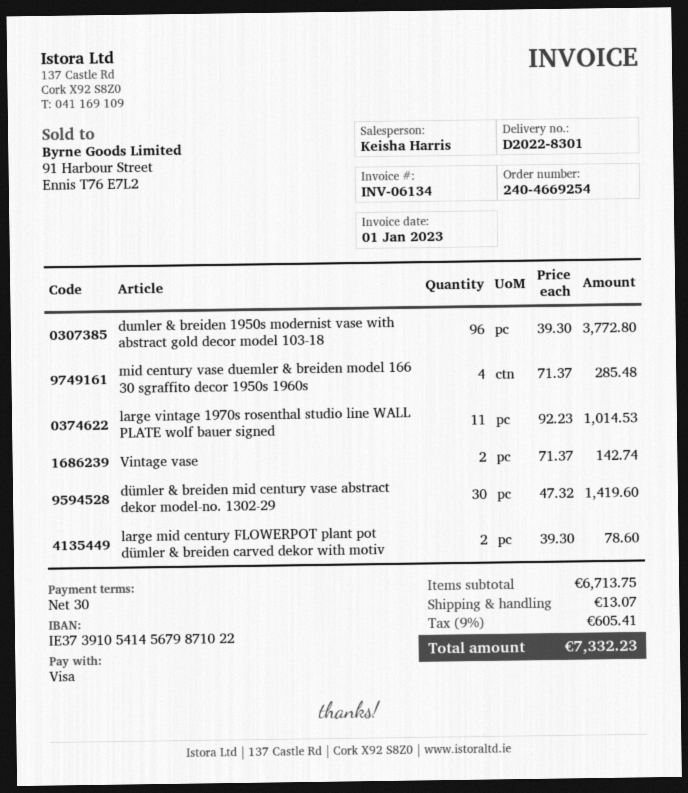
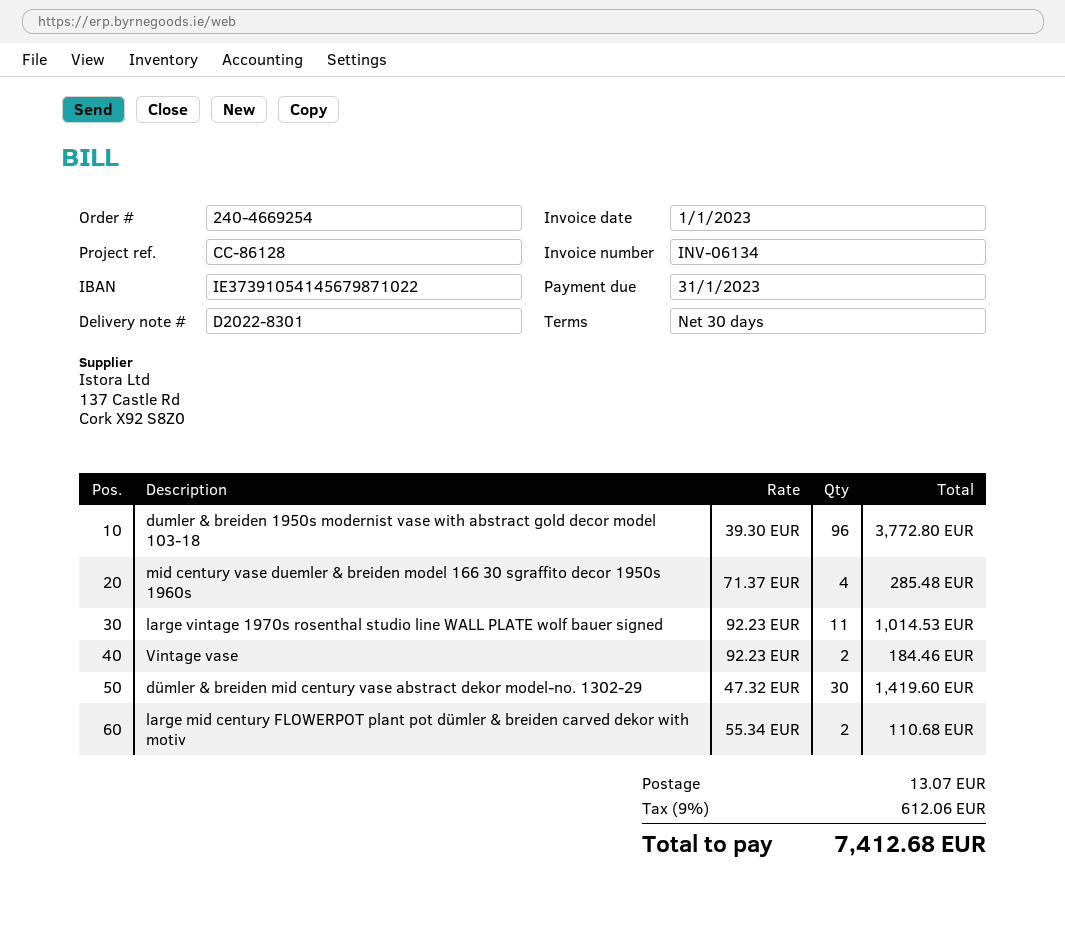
Vintage vase: 2 x 71.37 = 142.74 -> 2 x 92.23 = 184.46
large mid century FLOWERPOT plant pot dümler & breiden carved dekor with motiv: 2 x 39.30 = 78.60 -> 2 x 55.34 = 110.68
tax: 9% = 605.41 -> 9% = 612.06
total: 7332.23 -> 7412.68

